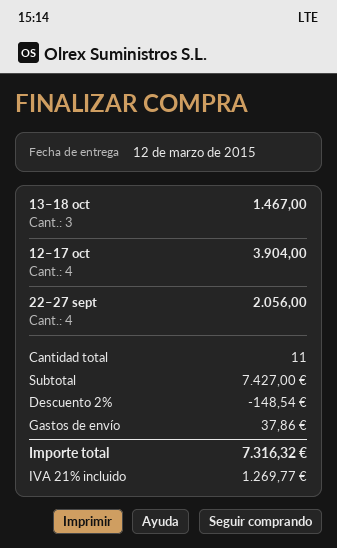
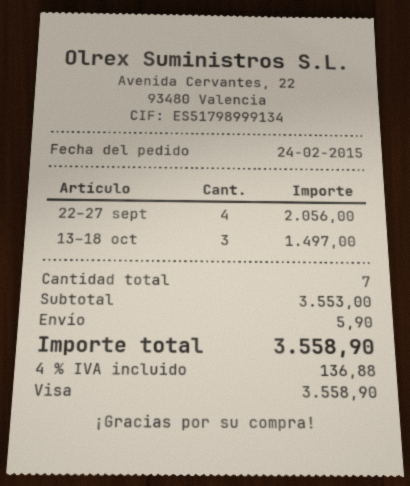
13–18 oct: 3 for 1467.00 -> 3 for 1497.00
12–17 oct: 4 for 3904.00 -> none
total quantity: 11 -> 7
subtotal: 7427.00 -> 3553.00
discount: 2% = 148.54 -> none
shipping: 37.86 -> 5.90
tax: 21% = 1269.77 -> 4% = 136.88
total: 7316.32 -> 3558.90

